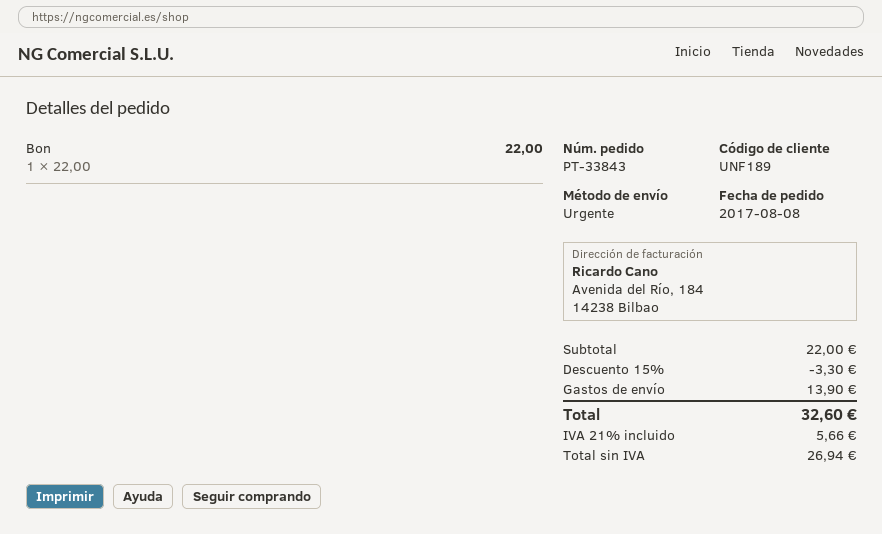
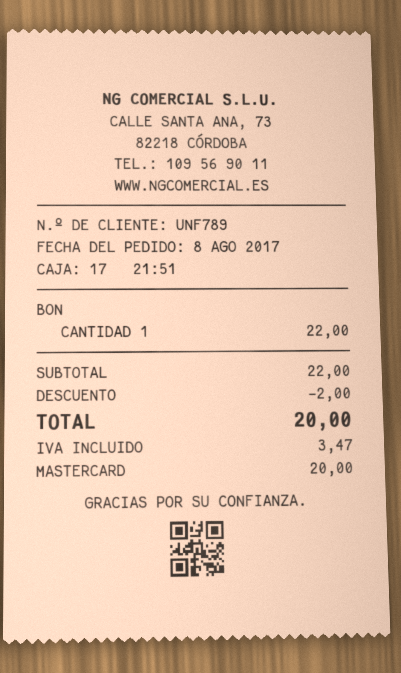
customer number: UNF189 -> UNF789
discount: 3.30 -> 2.00
shipping: 13.90 -> none
tax: 5.66 -> 3.47
total: 32.60 -> 20.00

